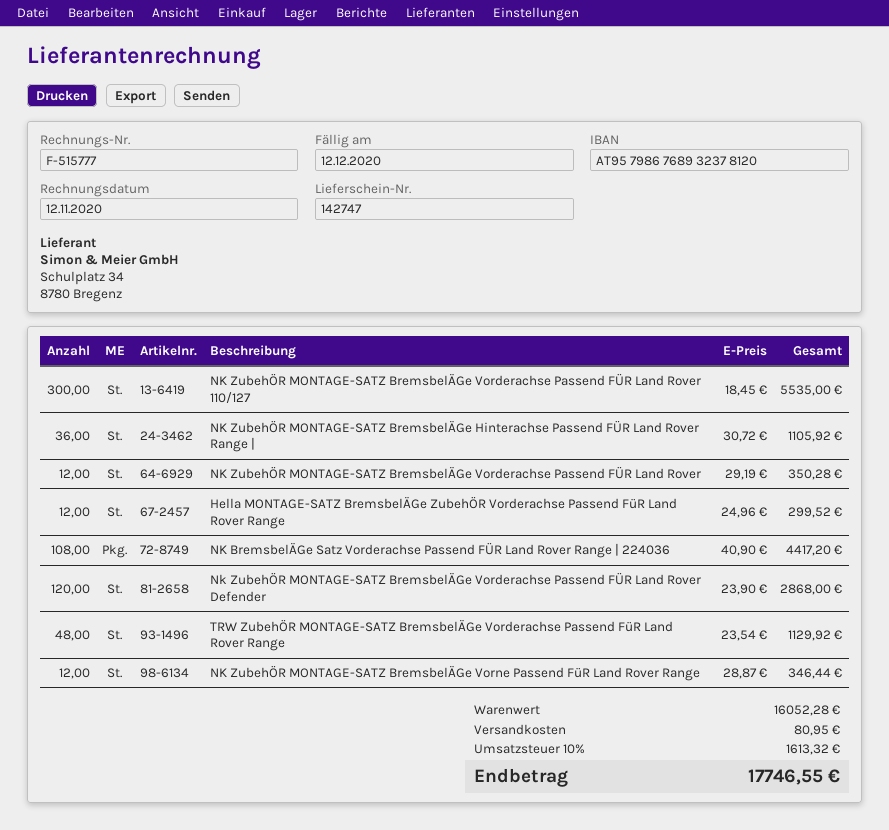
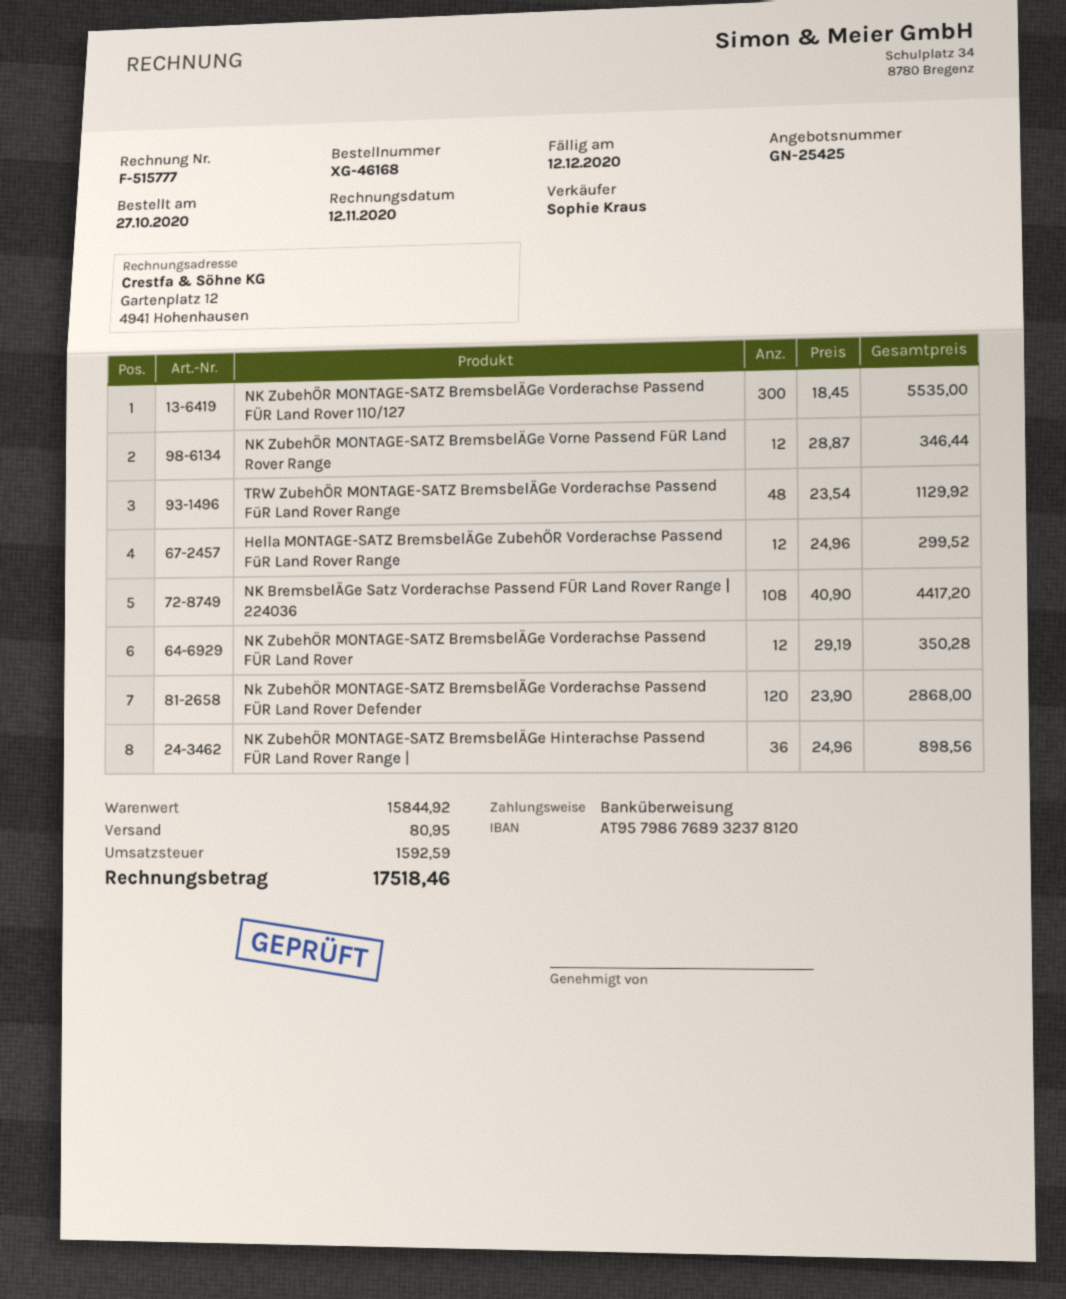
NK ZubehÖR MONTAGE-SATZ BremsbelÄGe Hinterachse Passend FÜR Land Rover Range |: 36 x 30.72 = 1105.92 -> 36 x 24.96 = 898.56
subtotal: 16052.28 -> 15844.92
tax: 1613.32 -> 1592.59
total: 17746.55 -> 17518.46

